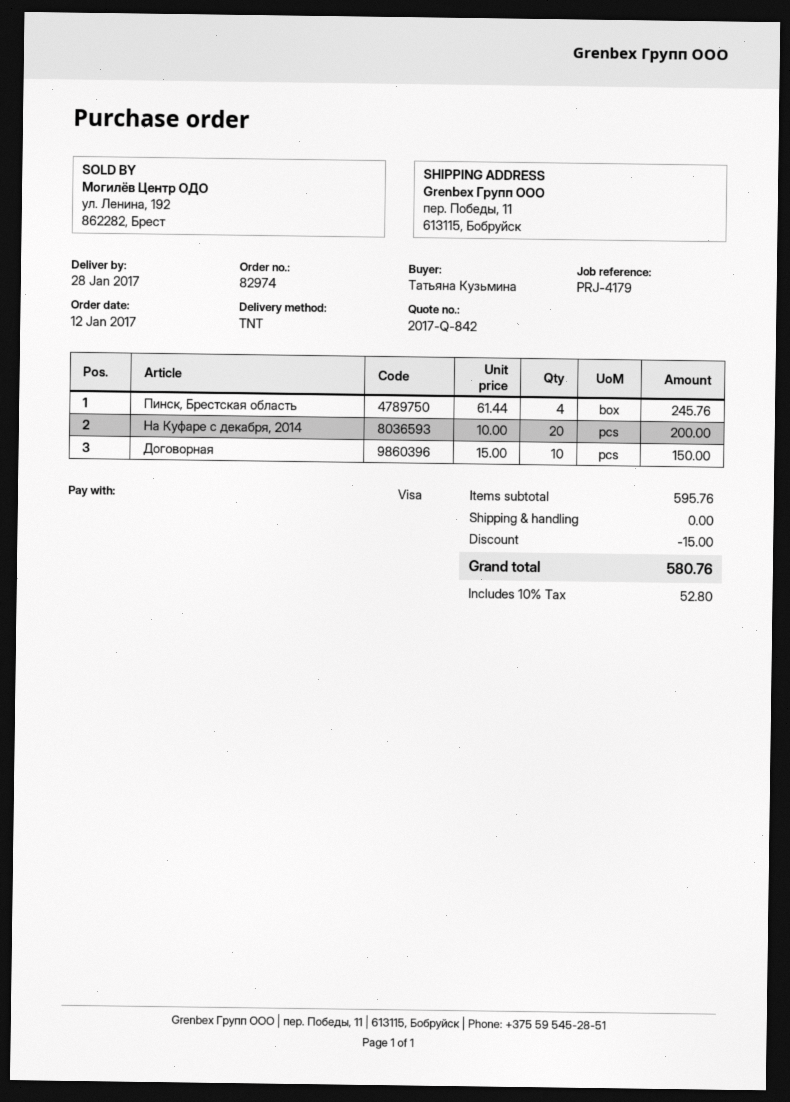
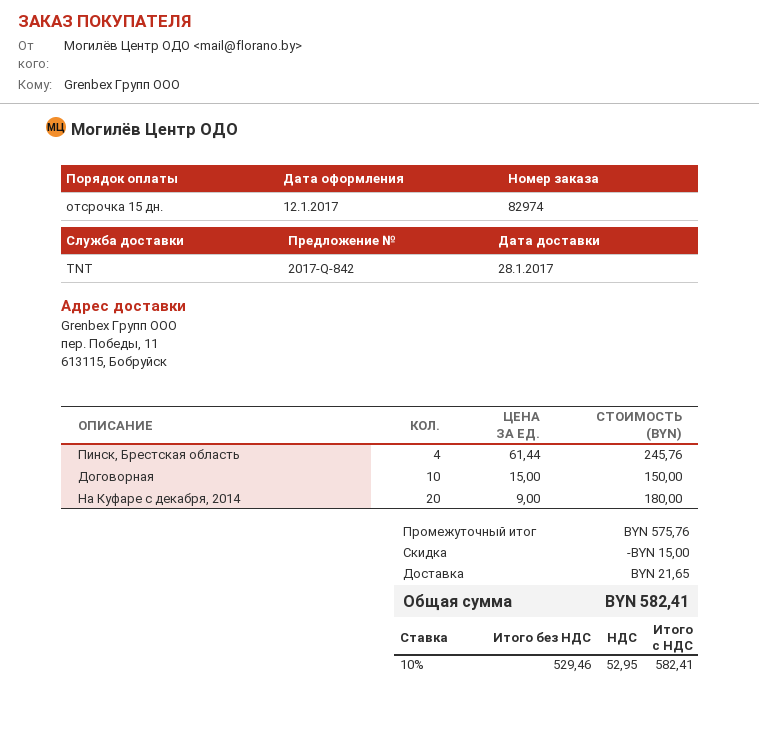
На Куфаре с декабря, 2014: 20 x 10.00 = 200.00 -> 20 x 9.00 = 180.00
subtotal: 595.76 -> 575.76
shipping: 0.00 -> 21.65
tax: 10% = 52.80 -> 10% = 52.95
total: 580.76 -> 582.41

